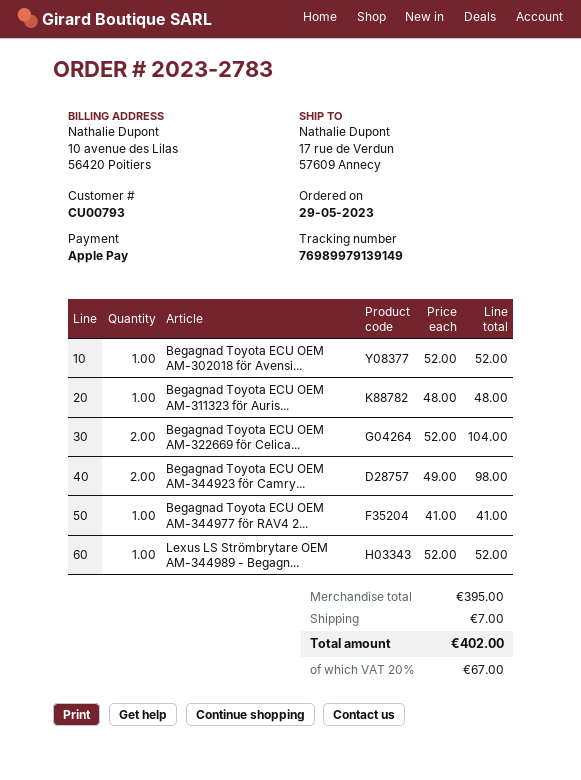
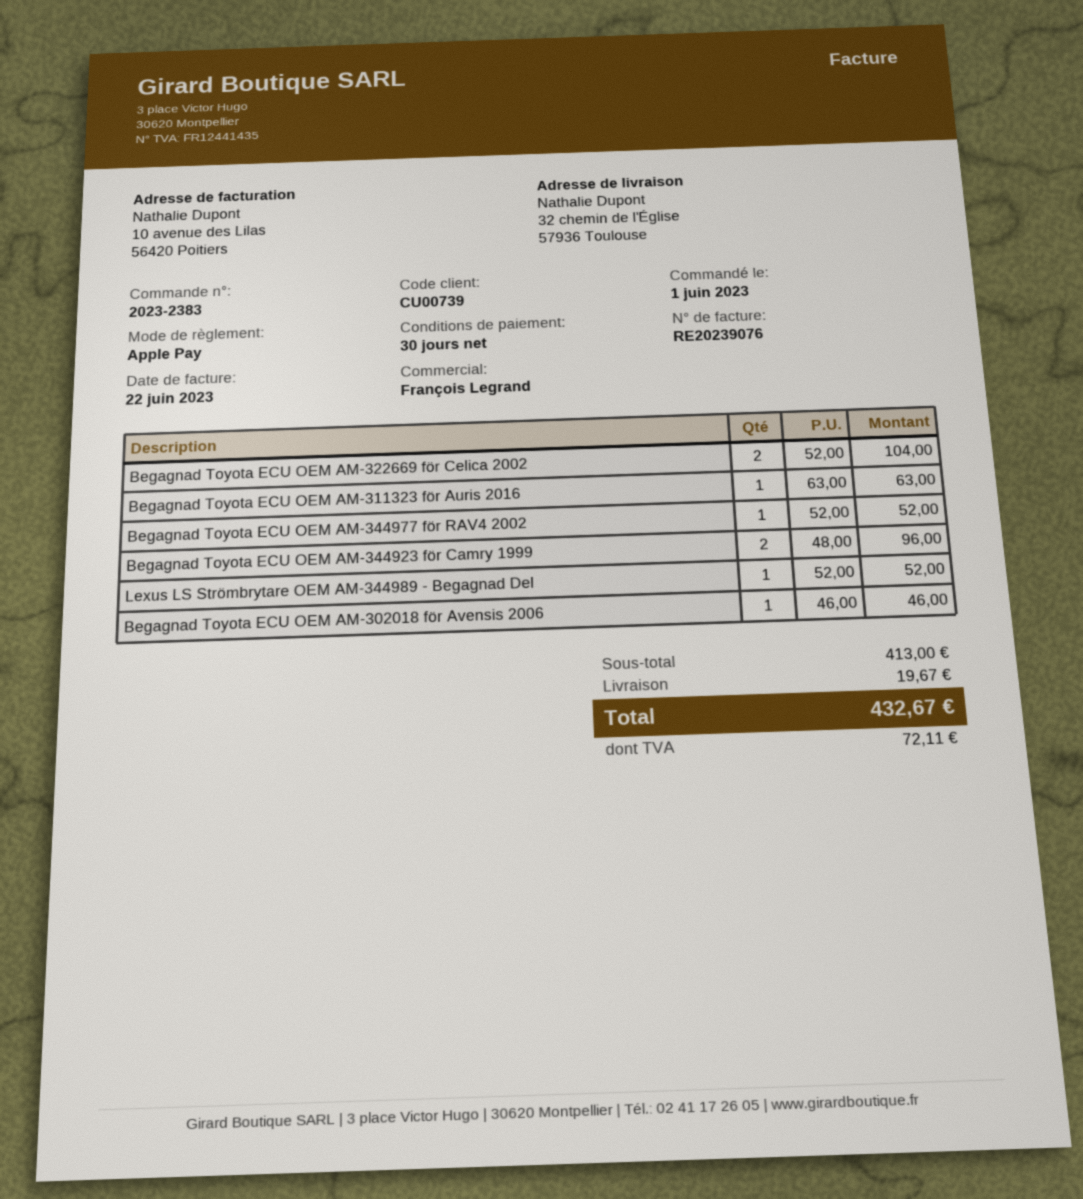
order number: 2023-2783 -> 2023-2383
order date: 2023-05-29 -> 2023-06-01
customer number: CU00793 -> CU00739
ship to: 17 rue de Verdun, 57609 Annecy -> 32 chemin de l'Église, 57936 Toulouse
Begagnad Toyota ECU OEM AM-302018 för Avensi...: 1 x 52.00 = 52.00 -> 1 x 46.00 = 46.00
Begagnad Toyota ECU OEM AM-311323 för Auris...: 1 x 48.00 = 48.00 -> 1 x 63.00 = 63.00
Begagnad Toyota ECU OEM AM-344923 för Camry...: 2 x 49.00 = 98.00 -> 2 x 48.00 = 96.00
Begagnad Toyota ECU OEM AM-344977 för RAV4 2...: 1 x 41.00 = 41.00 -> 1 x 52.00 = 52.00
subtotal: 395.00 -> 413.00
shipping: 7.00 -> 19.67
tax: 67.00 -> 72.11
total: 402.00 -> 432.67

